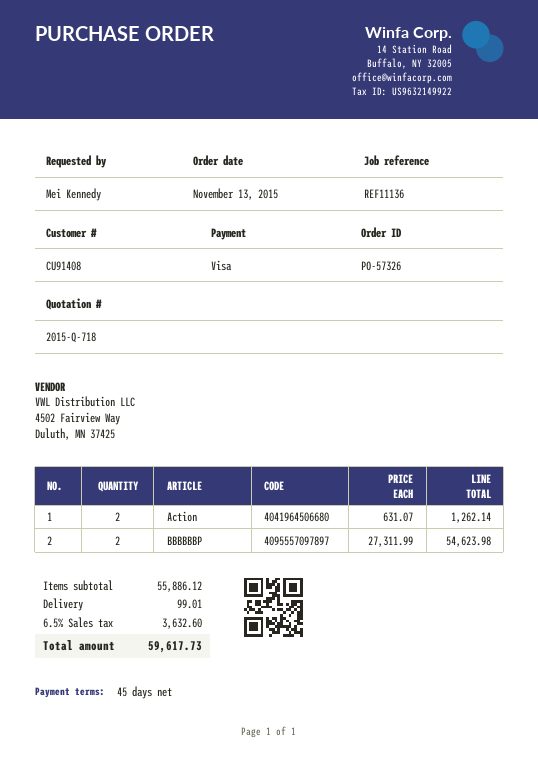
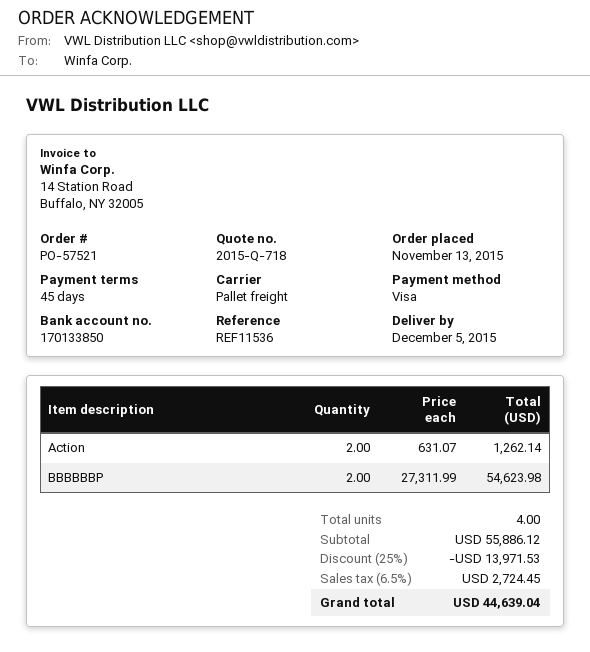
order number: PO-57326 -> PO-57521
reference: REF11136 -> REF11536
discount: none -> 25% = 13971.53
shipping: 99.01 -> none
tax: 6.5% = 3632.60 -> 6.5% = 2724.45
total: 59617.73 -> 44639.04

